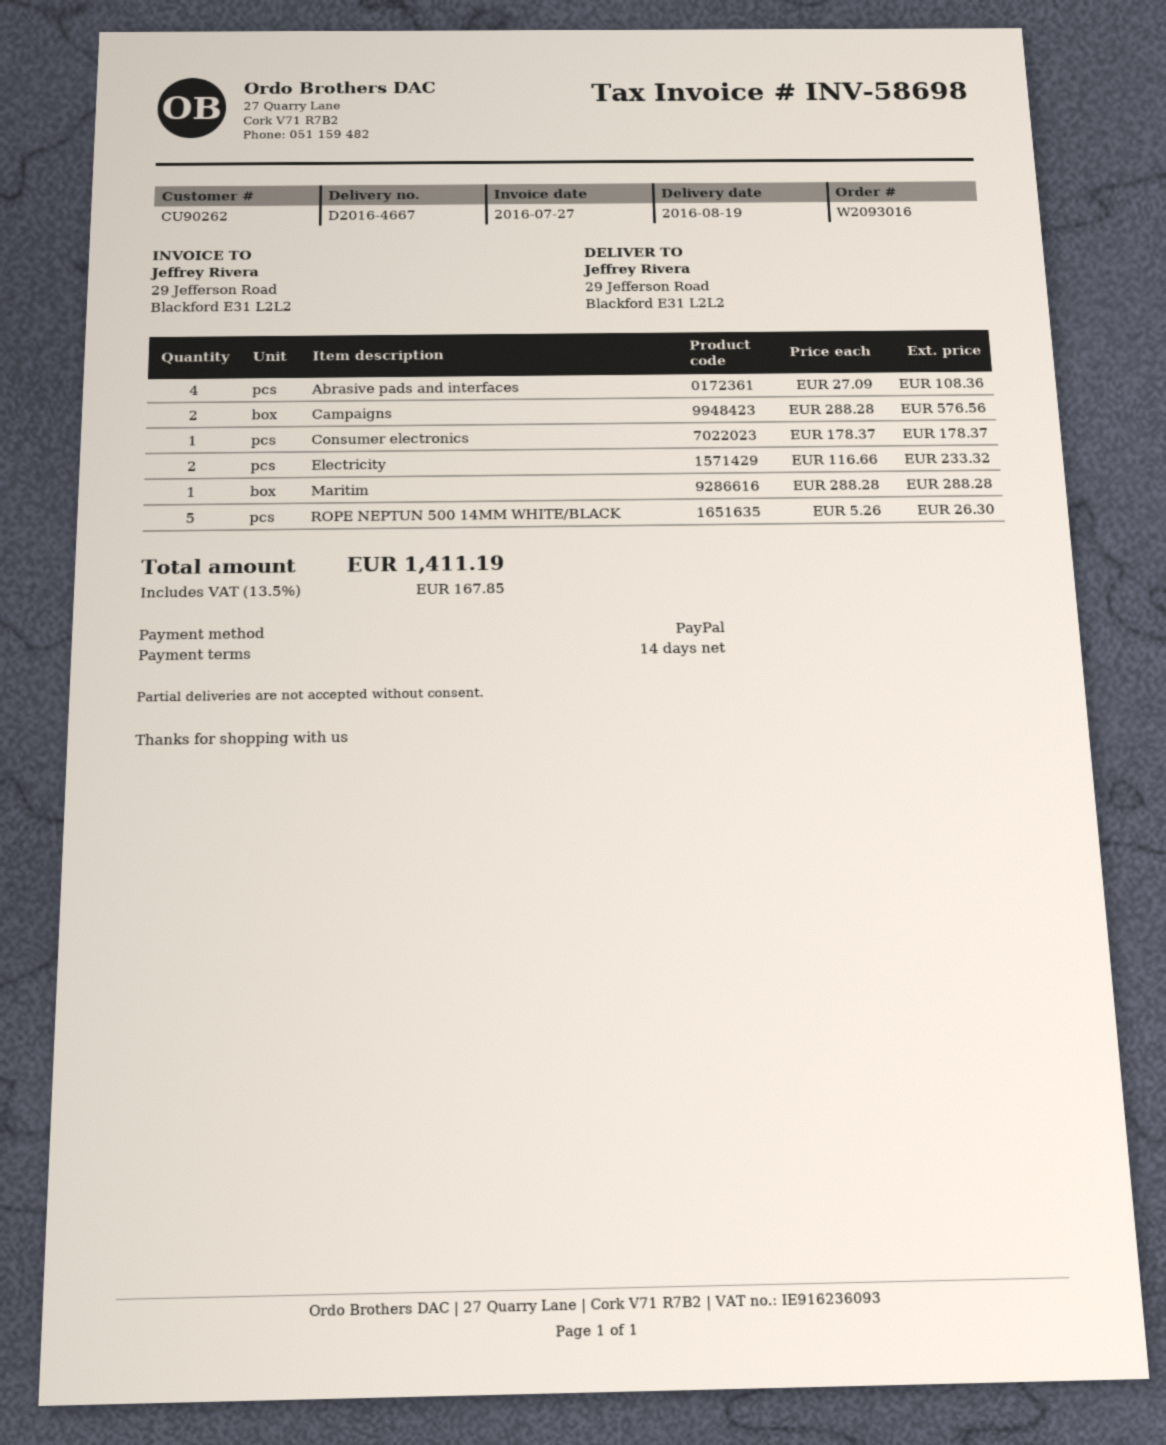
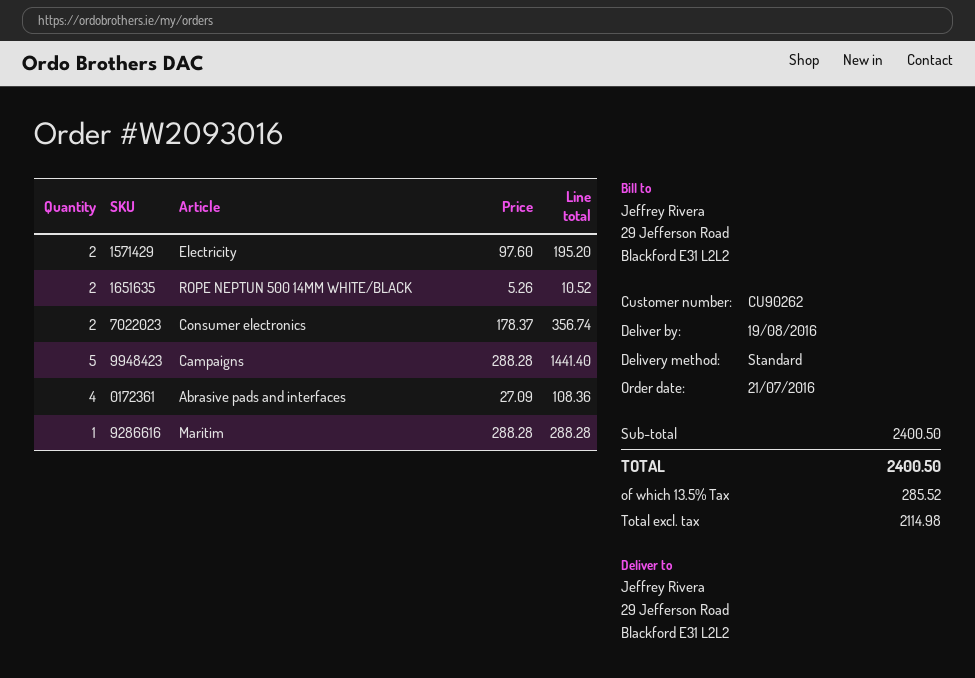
Campaigns: 2 x 288.28 = 576.56 -> 5 x 288.28 = 1441.40
Consumer electronics: 1 x 178.37 = 178.37 -> 2 x 178.37 = 356.74
Electricity: 2 x 116.66 = 233.32 -> 2 x 97.60 = 195.20
ROPE NEPTUN 500 14MM WHITE/BLACK: 5 x 5.26 = 26.30 -> 2 x 5.26 = 10.52
tax: 13.5% = 167.85 -> 13.5% = 285.52
total: 1411.19 -> 2400.50

